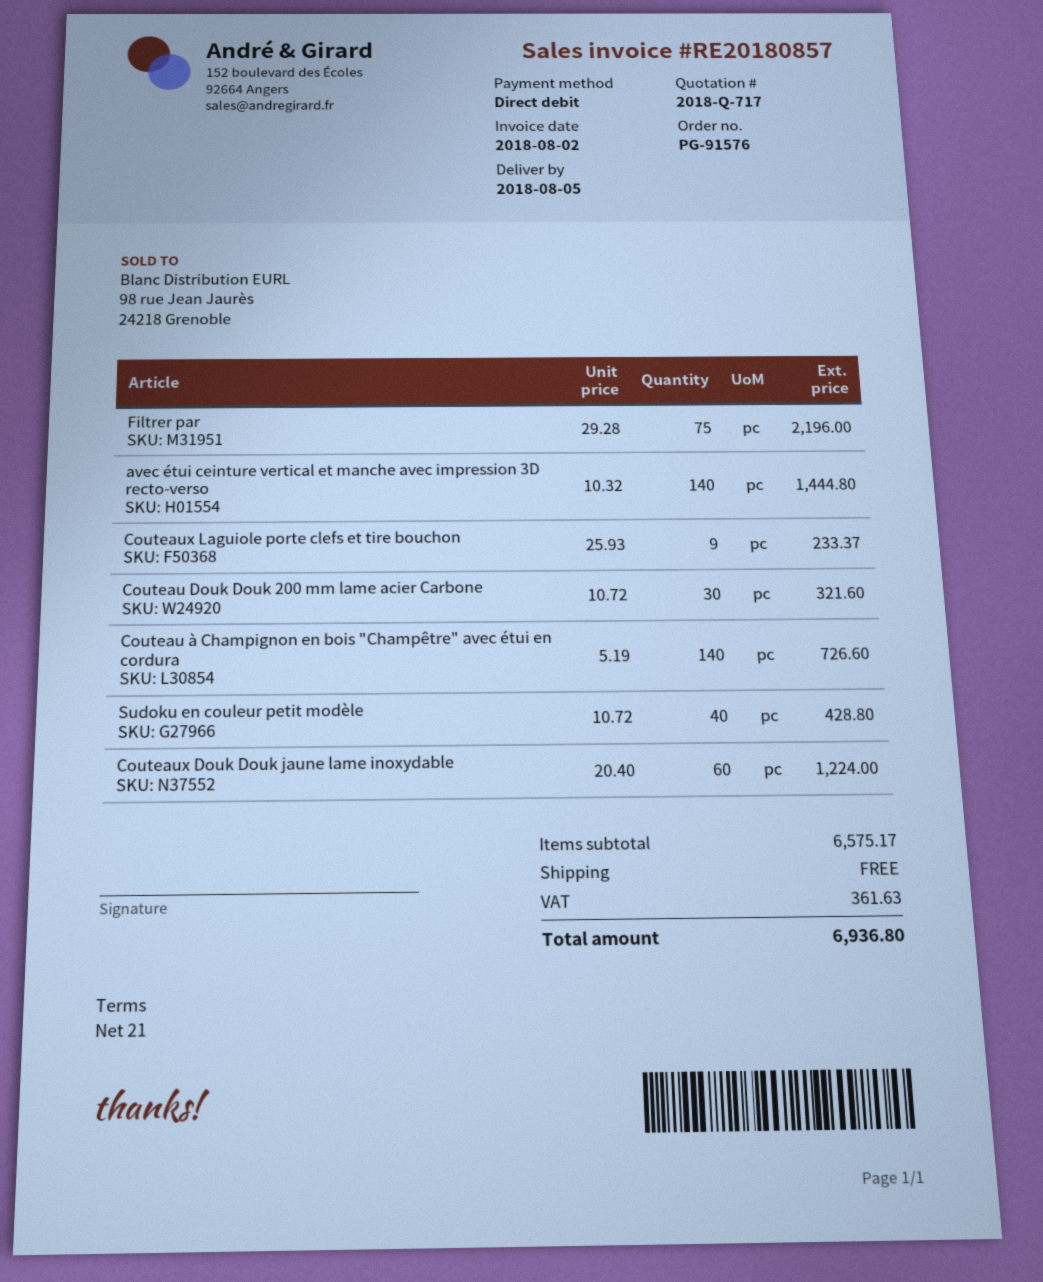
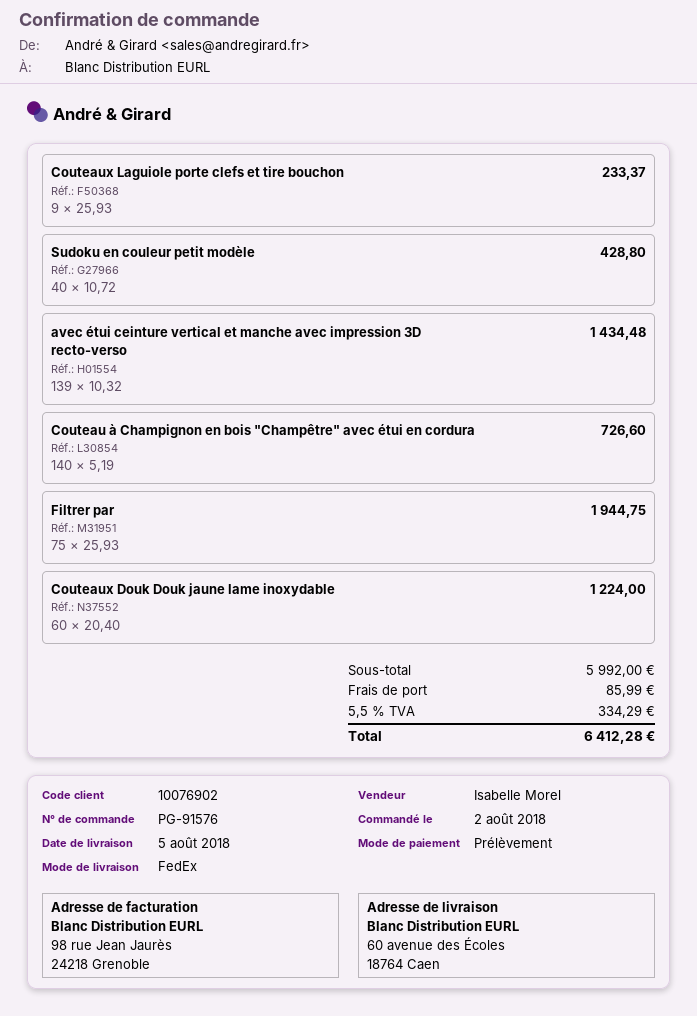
Filtrer par: 75 x 29.28 = 2196.00 -> 75 x 25.93 = 1944.75
avec étui ceinture vertical et manche avec impression 3D recto-verso: 140 x 10.32 = 1444.80 -> 139 x 10.32 = 1434.48
Couteau Douk Douk 200 mm lame acier Carbone: 30 x 10.72 = 321.60 -> none
subtotal: 6575.17 -> 5992.00
shipping: 0.00 -> 85.99
tax: 361.63 -> 334.29
total: 6936.80 -> 6412.28

